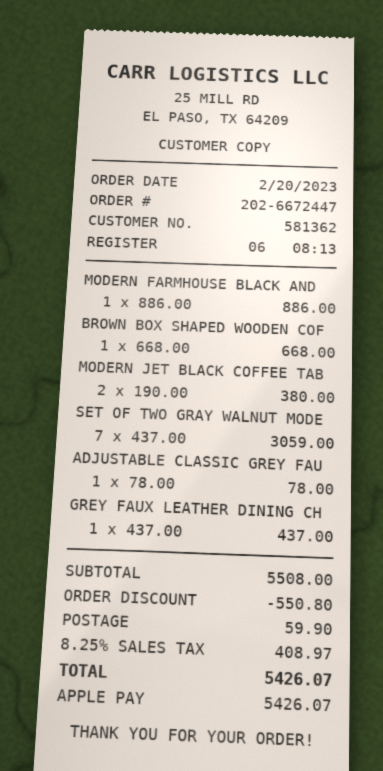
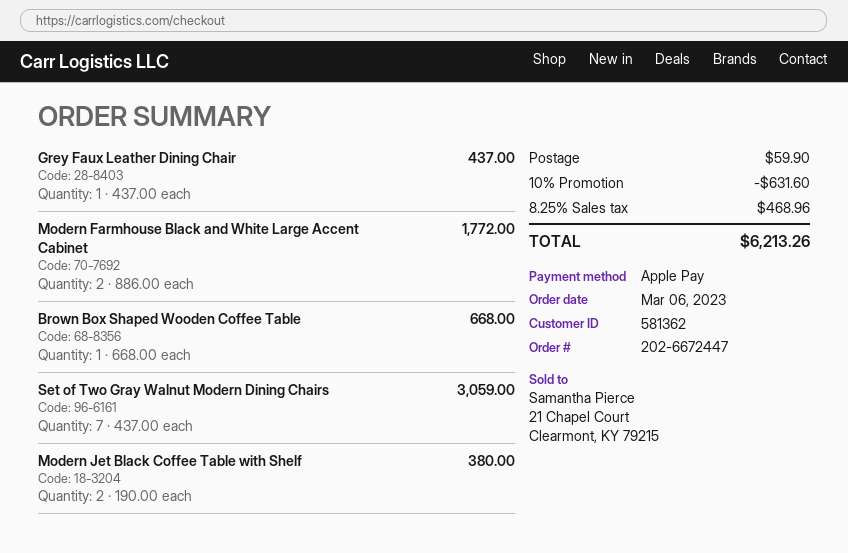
order date: 2023-02-20 -> 2023-03-06
MODERN FARMHOUSE BLACK AND: 1 x 886.00 = 886.00 -> 2 x 886.00 = 1772.00
ADJUSTABLE CLASSIC GREY FAU: 1 x 78.00 = 78.00 -> none
discount: 550.80 -> 631.60
tax: 8.25% = 408.97 -> 8.25% = 468.96
total: 5426.07 -> 6213.26

